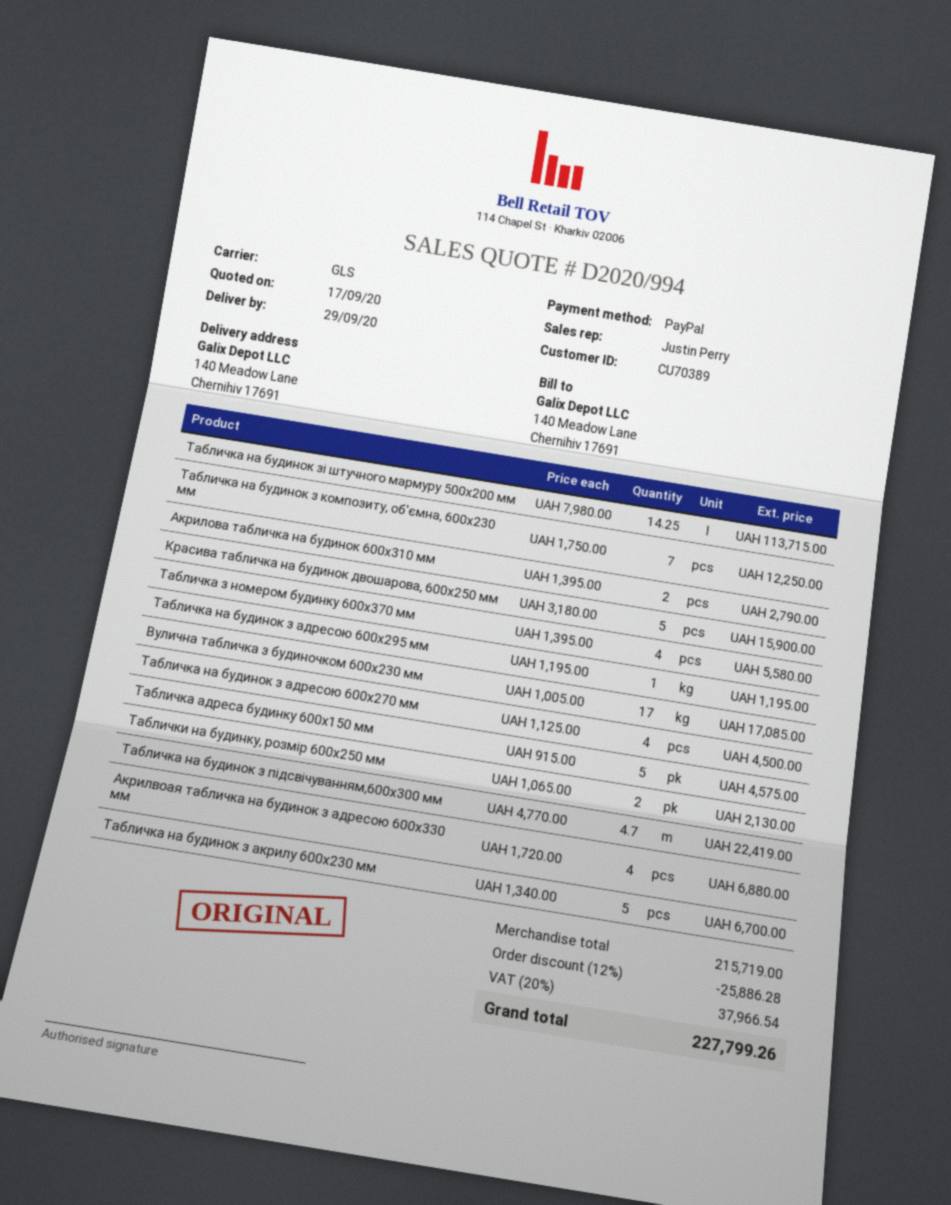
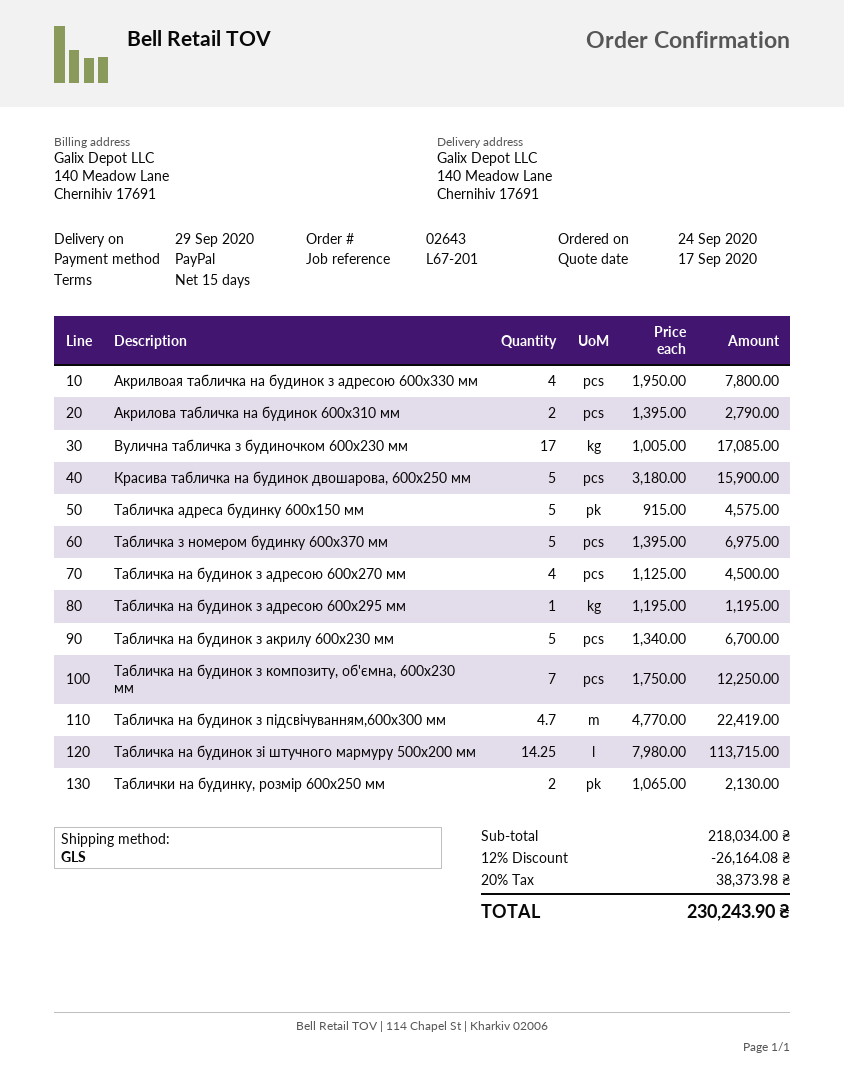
Табличка з номером будинку 600х370 мм: 4 x 1395.00 = 5580.00 -> 5 x 1395.00 = 6975.00
Акрилвоая табличка на будинок з адресою 600х330 мм: 4 x 1720.00 = 6880.00 -> 4 x 1950.00 = 7800.00
subtotal: 215719.00 -> 218034.00
discount: 12% = 25886.28 -> 12% = 26164.08
tax: 20% = 37966.54 -> 20% = 38373.98
total: 227799.26 -> 230243.90

